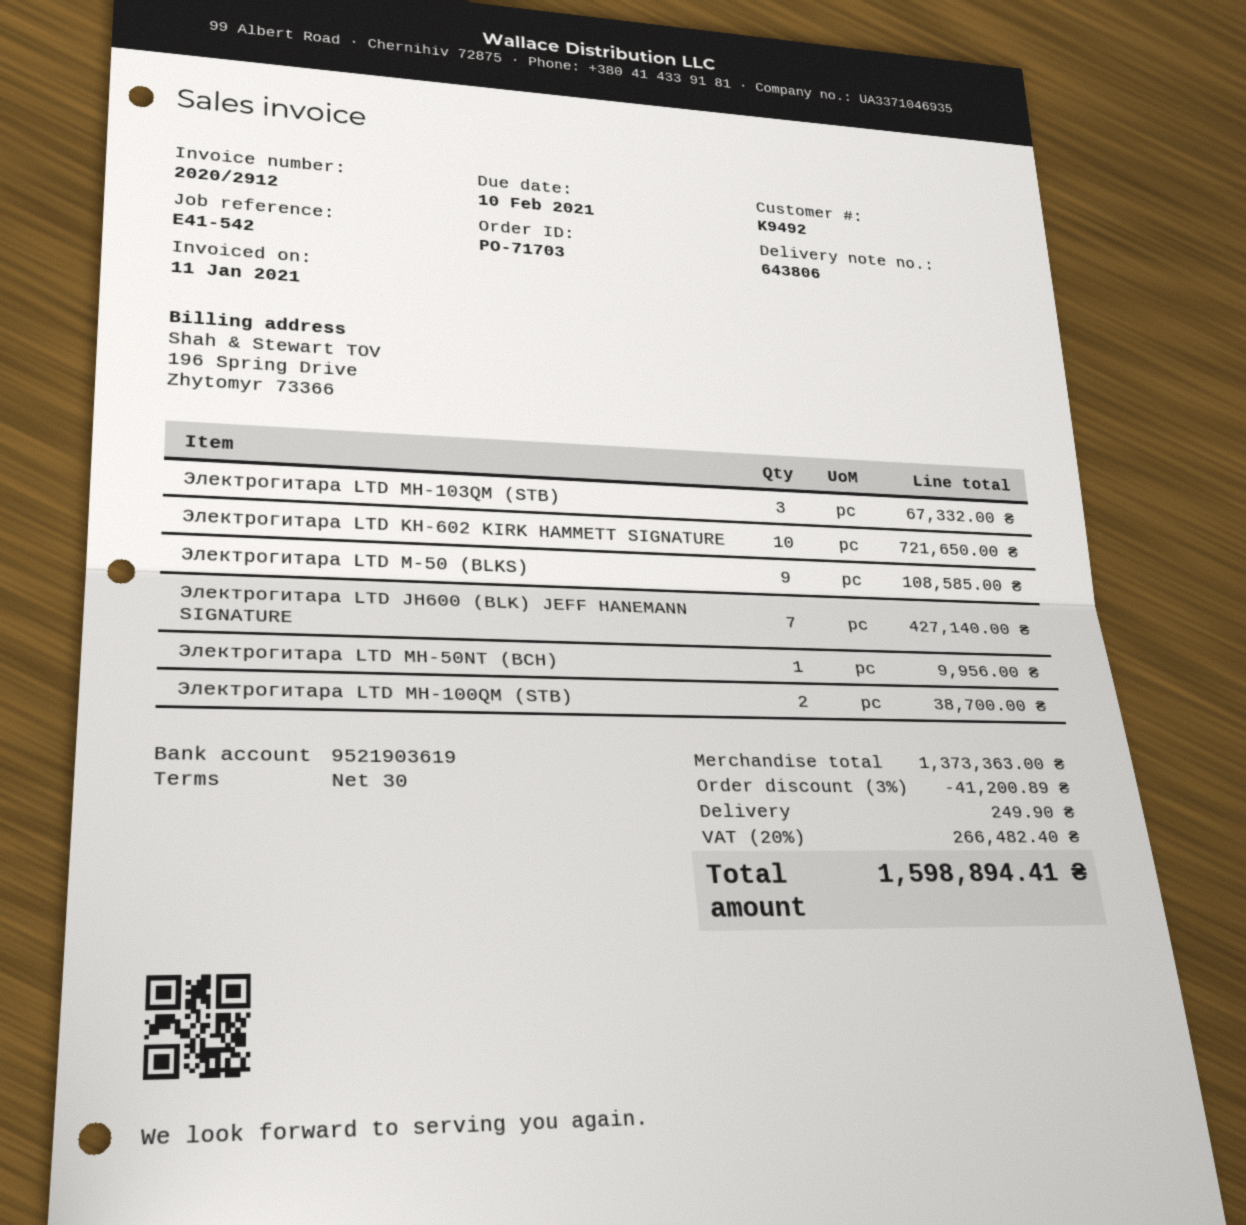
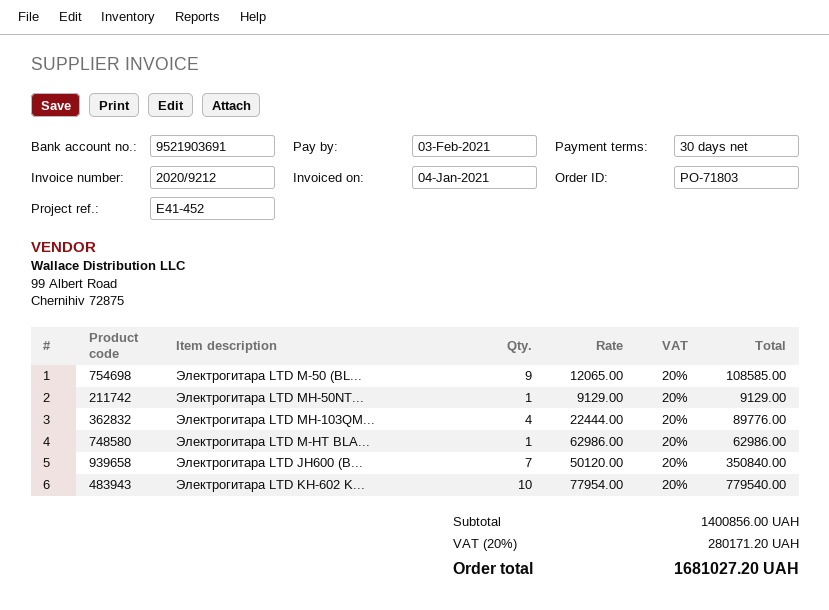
order number: PO-71703 -> PO-71803
invoice number: 2020/2912 -> 2020/9212
invoice date: 2021-01-11 -> 2021-01-04
due date: 2021-02-10 -> 2021-02-03
reference: E41-542 -> E41-452
bank account: 9521903619 -> 9521903691
Электрогитара LTD MH-103QM (STB): 3 for 67332.00 -> 4 for 89776.00
Электрогитара LTD KH-602 KIRK HAMMETT SIGNATURE: 10 for 721650.00 -> 10 for 779540.00
Электрогитара LTD JH600 (BLK) JEFF HANEMANN SIGNATURE: 7 for 427140.00 -> 7 for 350840.00
Электрогитара LTD MH-50NT (BCH): 1 for 9956.00 -> 1 for 9129.00
Электрогитара LTD MH-100QM (STB): 2 for 38700.00 -> none
Электрогитара LTD M-HT BLA...: none -> 1 for 62986.00
subtotal: 1373363.00 -> 1400856.00
discount: 3% = 41200.89 -> none
shipping: 249.90 -> none
tax: 20% = 266482.40 -> 20% = 280171.20
total: 1598894.41 -> 1681027.20

